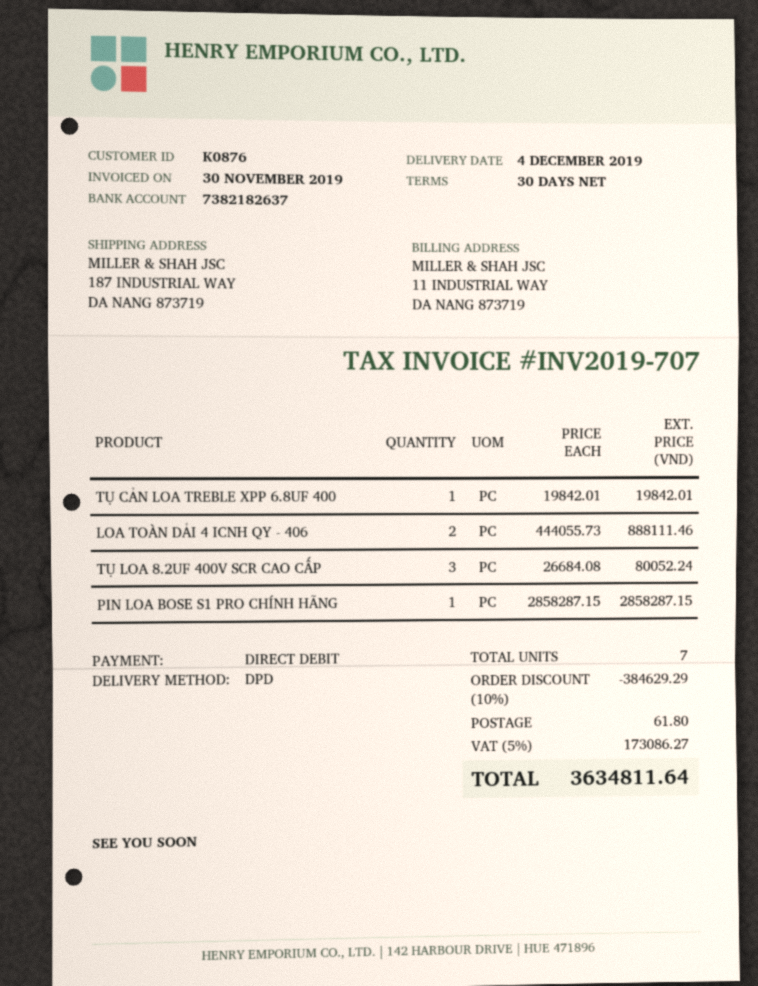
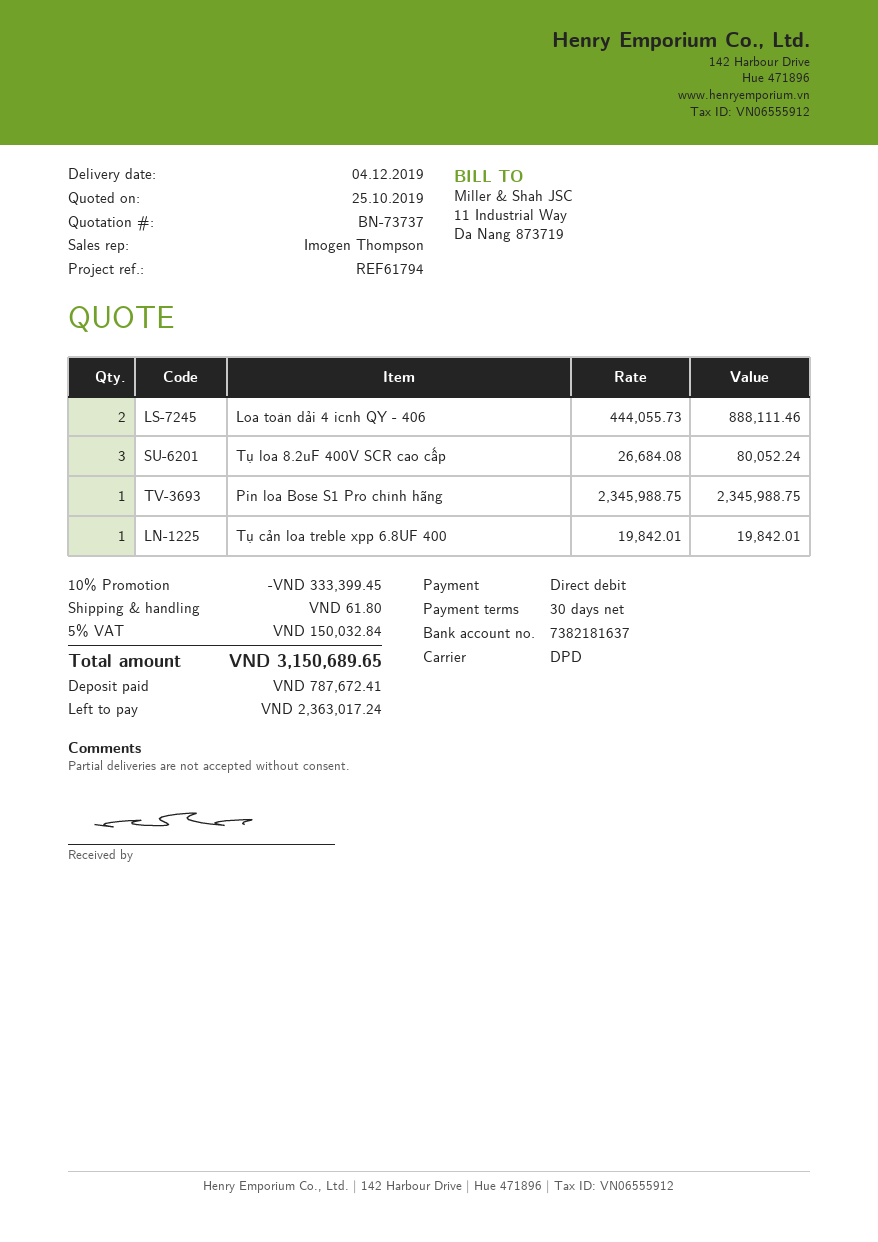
bank account: 7382182637 -> 7382181637
PIN LOA BOSE S1 PRO CHÍNH HÃNG: 1 x 2858287.15 = 2858287.15 -> 1 x 2345988.75 = 2345988.75
discount: 10% = 384629.29 -> 10% = 333399.45
tax: 5% = 173086.27 -> 5% = 150032.84
total: 3634811.64 -> 3150689.65

